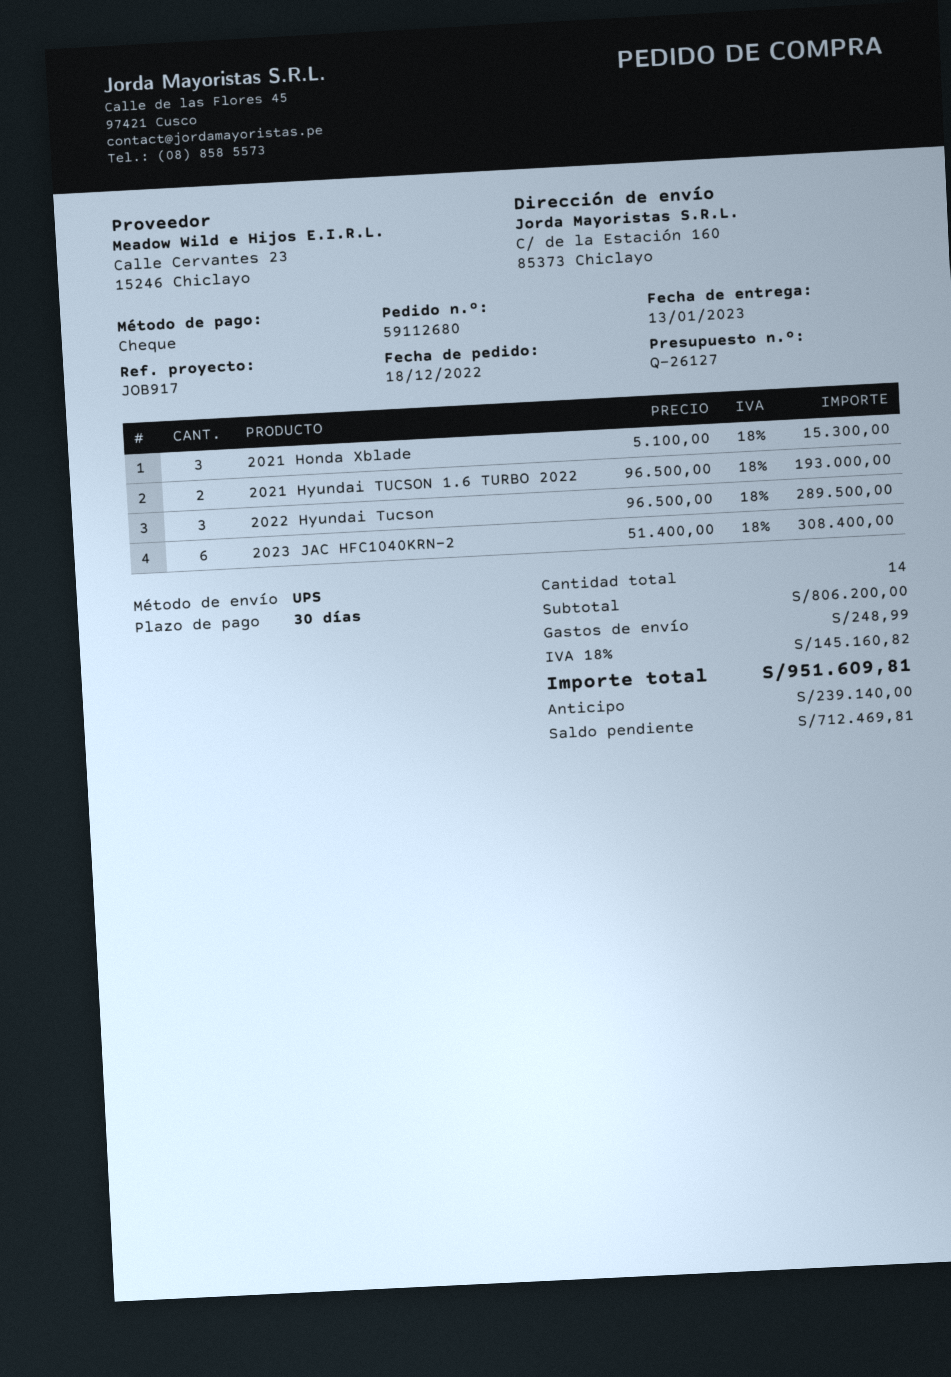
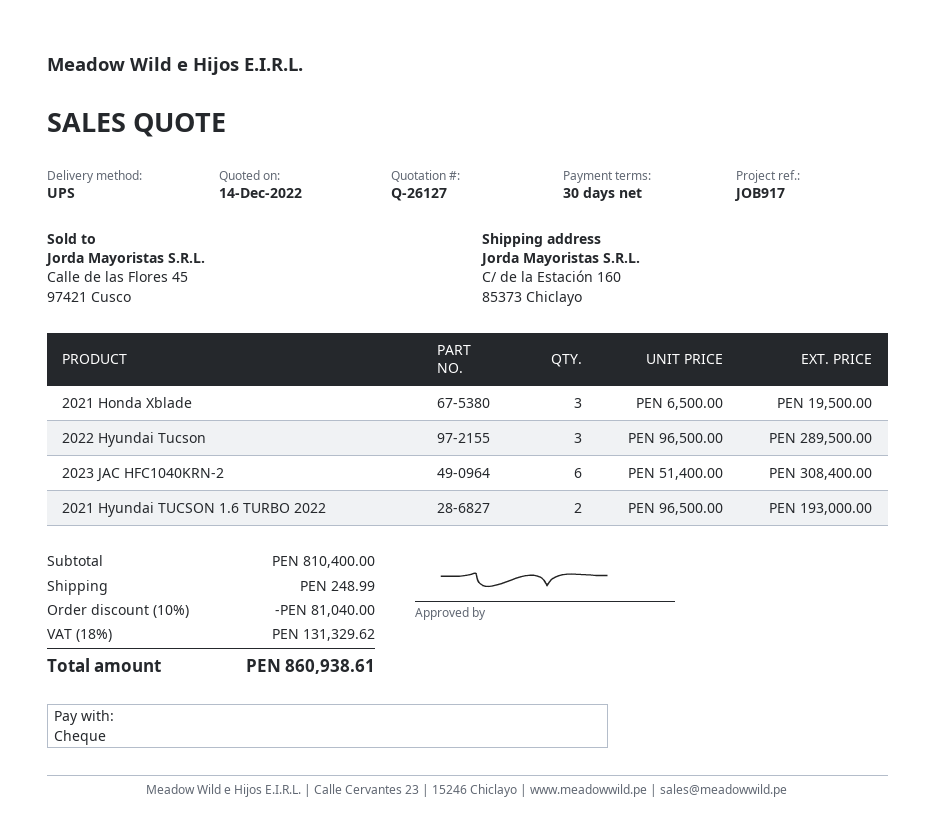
2021 Honda Xblade: 3 x 5100.00 = 15300.00 -> 3 x 6500.00 = 19500.00
subtotal: 806200.00 -> 810400.00
discount: none -> 10% = 81040.00
tax: 18% = 145160.82 -> 18% = 131329.62
total: 951609.81 -> 860938.61

